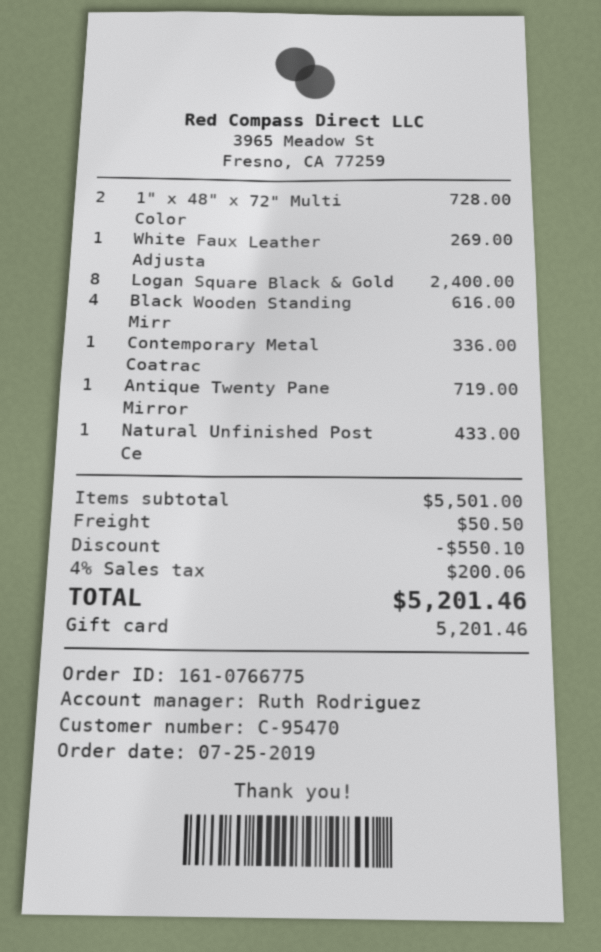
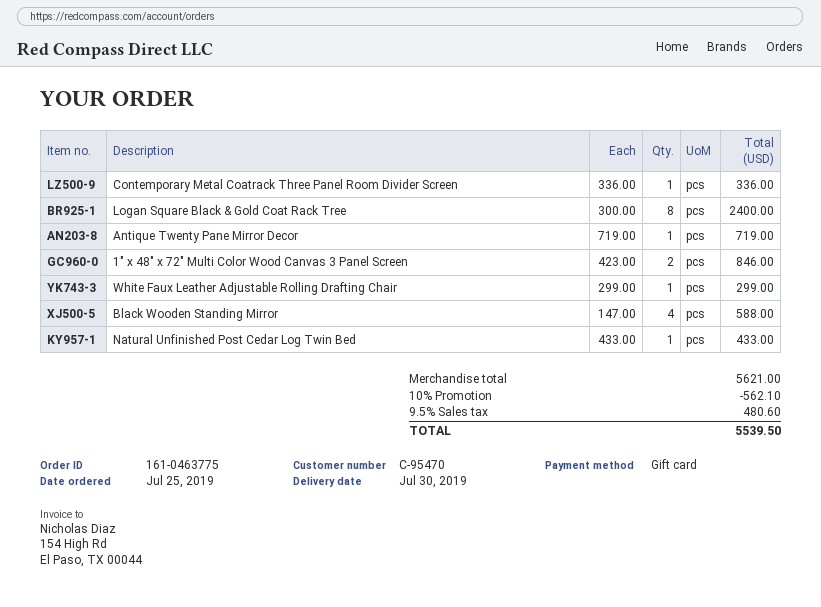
order number: 161-0766775 -> 161-0463775
1" x 48" x 72" Multi Color: 2 for 728.00 -> 2 for 846.00
White Faux Leather Adjusta: 1 for 269.00 -> 1 for 299.00
Black Wooden Standing Mirr: 4 for 616.00 -> 4 for 588.00
subtotal: 5501.00 -> 5621.00
discount: 550.10 -> 562.10
shipping: 50.50 -> none
tax: 4% = 200.06 -> 9.5% = 480.60
total: 5201.46 -> 5539.50

